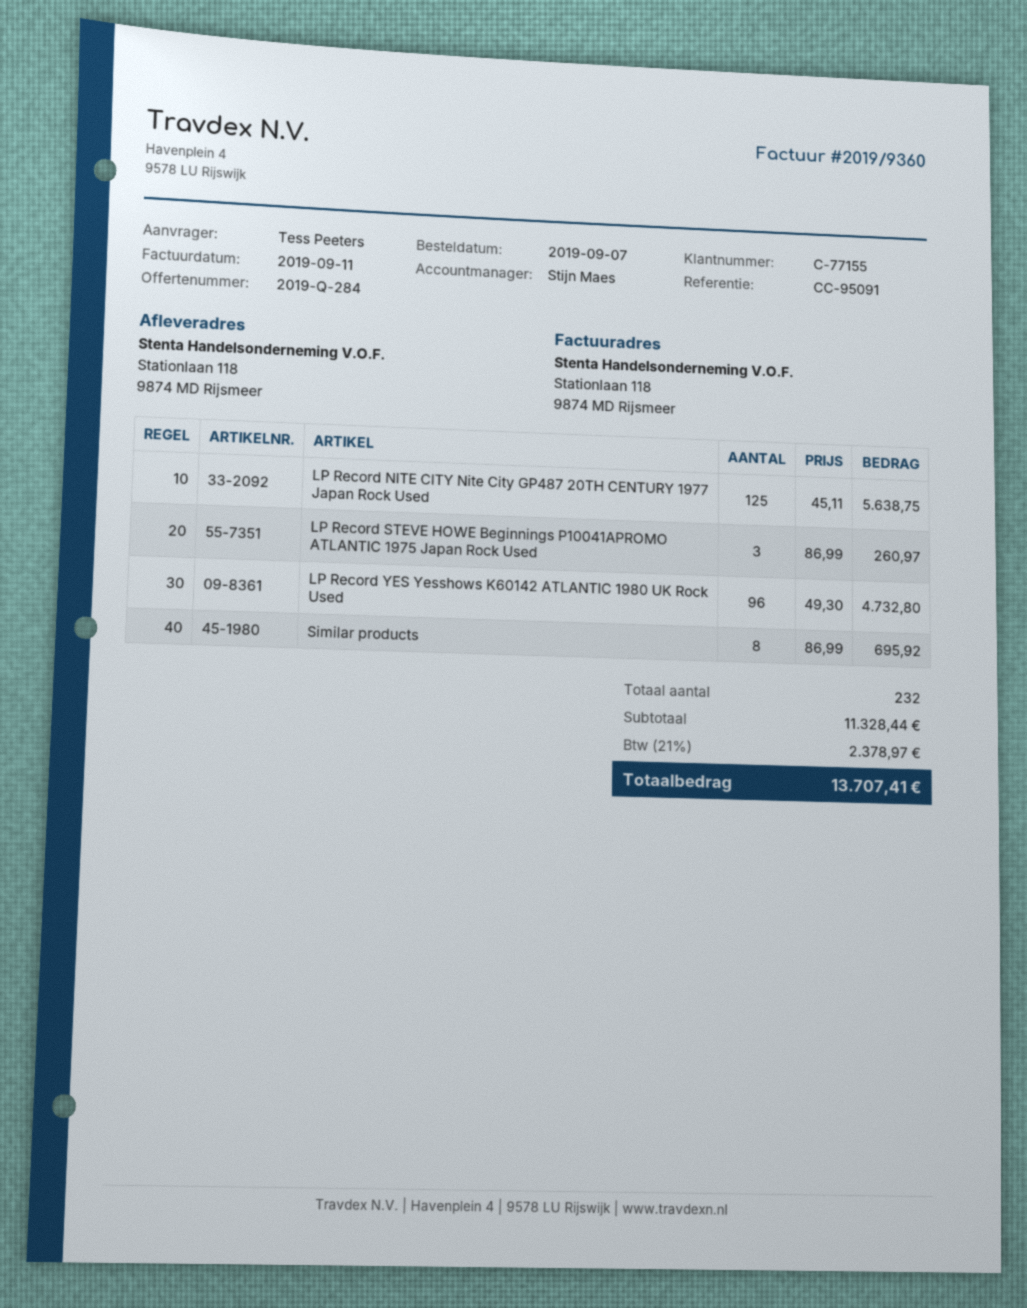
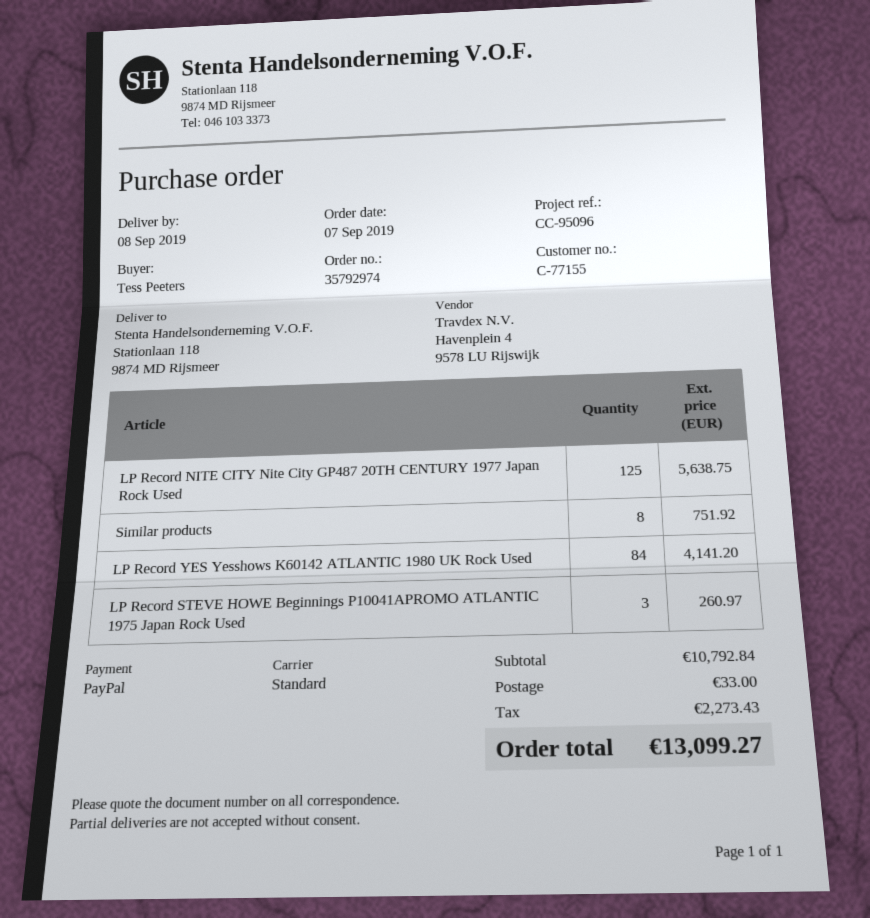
reference: CC-95091 -> CC-95096
LP Record YES Yesshows K60142 ATLANTIC 1980 UK Rock Used: 96 for 4732.80 -> 84 for 4141.20
Similar products: 8 for 695.92 -> 8 for 751.92
subtotal: 11328.44 -> 10792.84
shipping: none -> 33.00
tax: 2378.97 -> 2273.43
total: 13707.41 -> 13099.27

